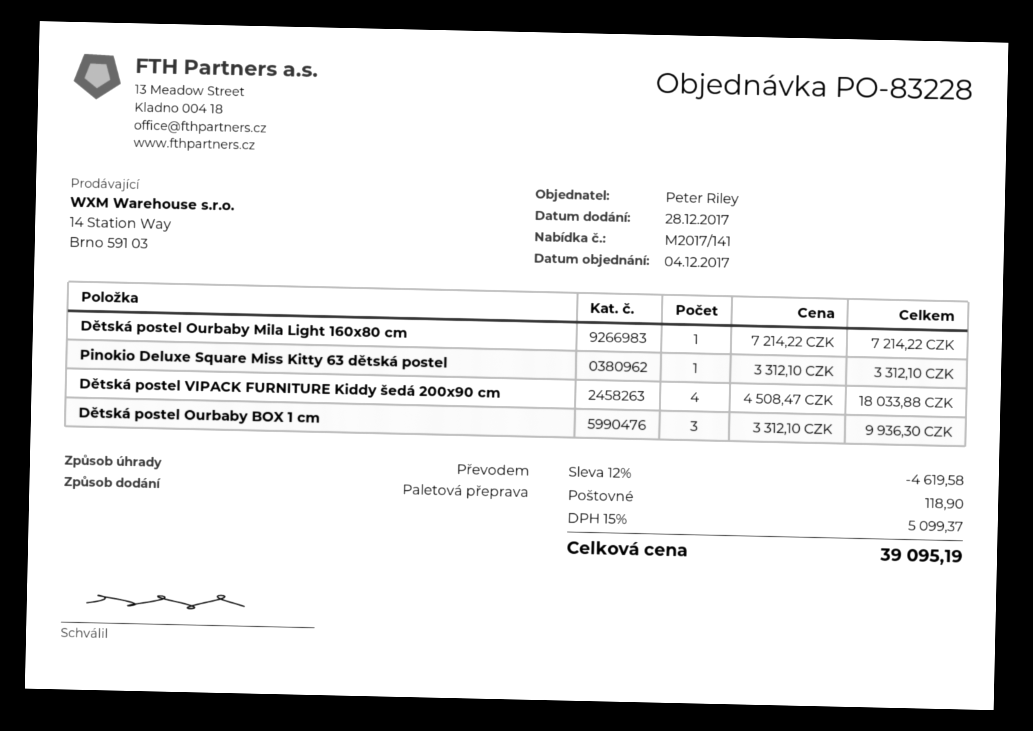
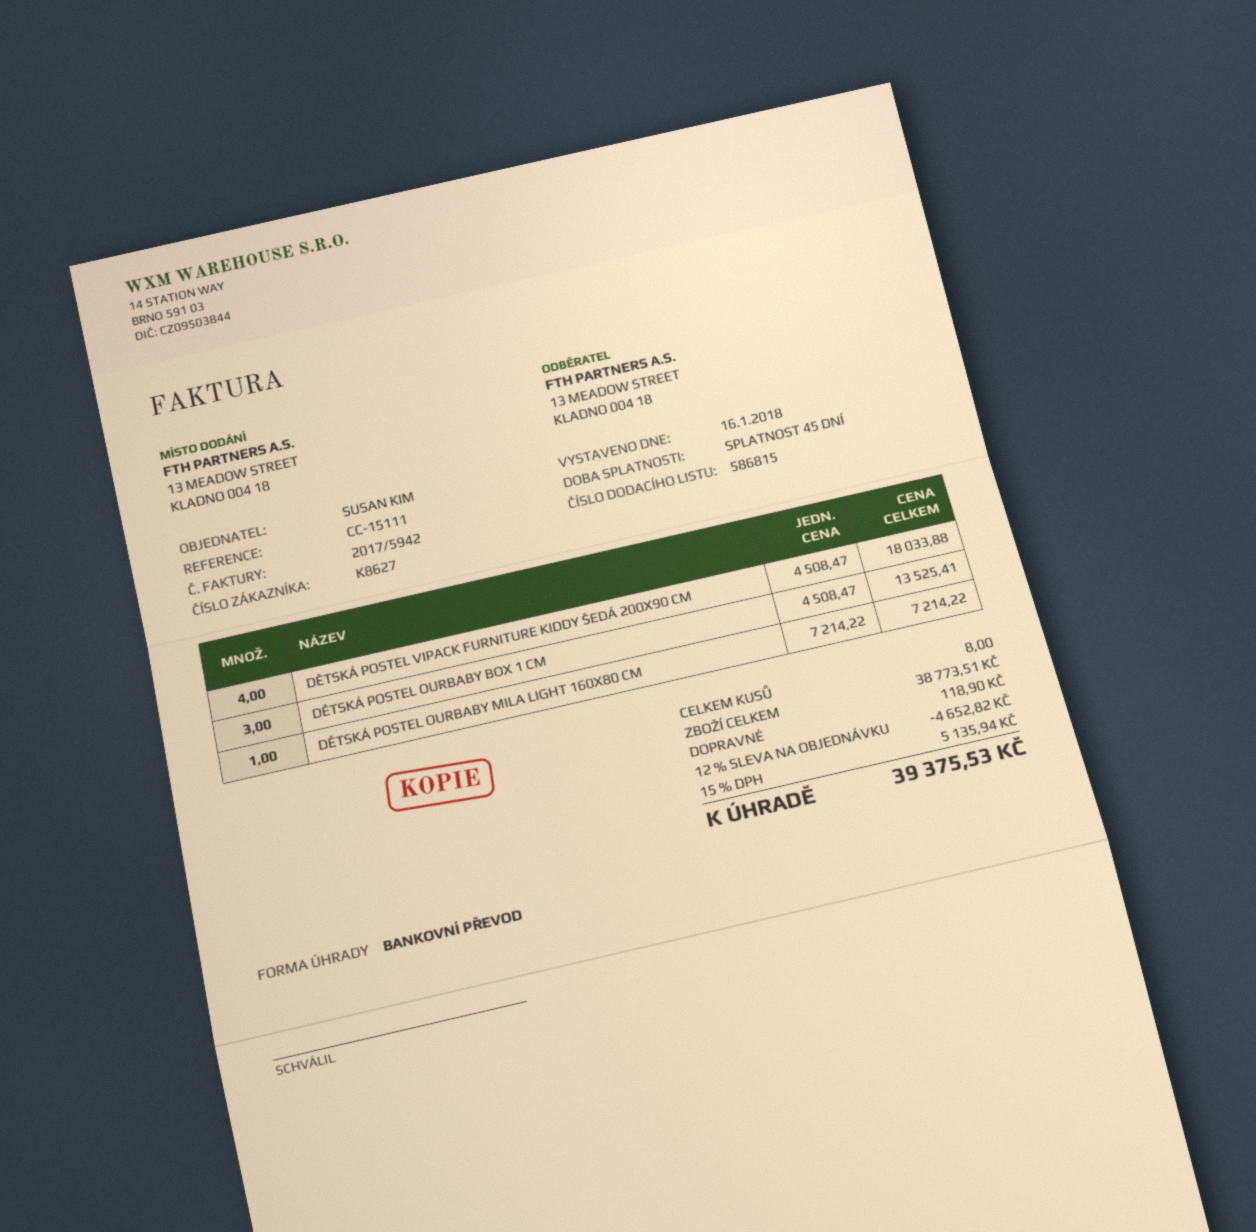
ordered by: Peter Riley -> SUSAN KIM
Pinokio Deluxe Square Miss Kitty 63 dětská postel: 1 x 3312.10 = 3312.10 -> none
Dětská postel Ourbaby BOX 1 cm: 3 x 3312.10 = 9936.30 -> 3 x 4508.47 = 13525.41
discount: 12% = 4619.58 -> 12% = 4652.82
tax: 15% = 5099.37 -> 15% = 5135.94
total: 39095.19 -> 39375.53

